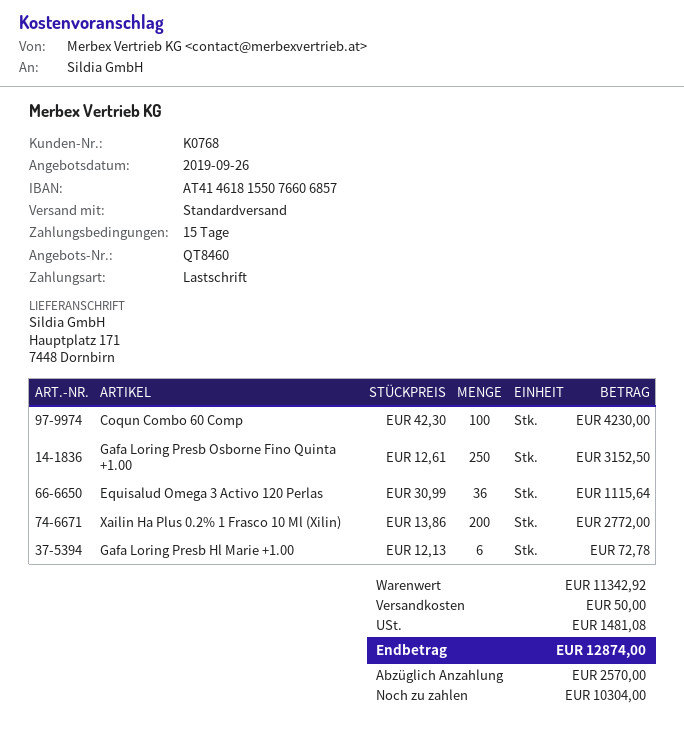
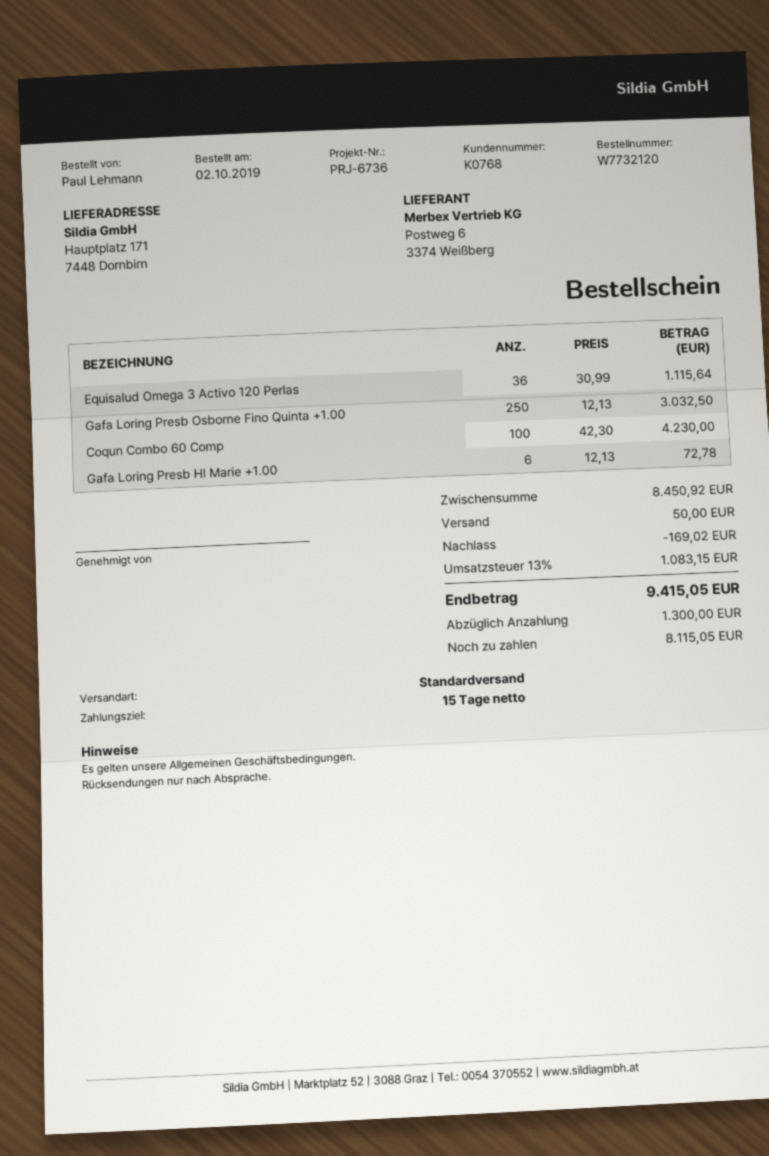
Gafa Loring Presb Osborne Fino Quinta +1.00: 250 x 12.61 = 3152.50 -> 250 x 12.13 = 3032.50
Xailin Ha Plus 0.2% 1 Frasco 10 Ml (Xilin): 200 x 13.86 = 2772.00 -> none
subtotal: 11342.92 -> 8450.92
discount: none -> 169.02
tax: 1481.08 -> 1083.15
total: 12874.00 -> 9415.05
deposit: 2570.00 -> 1300.00
balance: 10304.00 -> 8115.05

